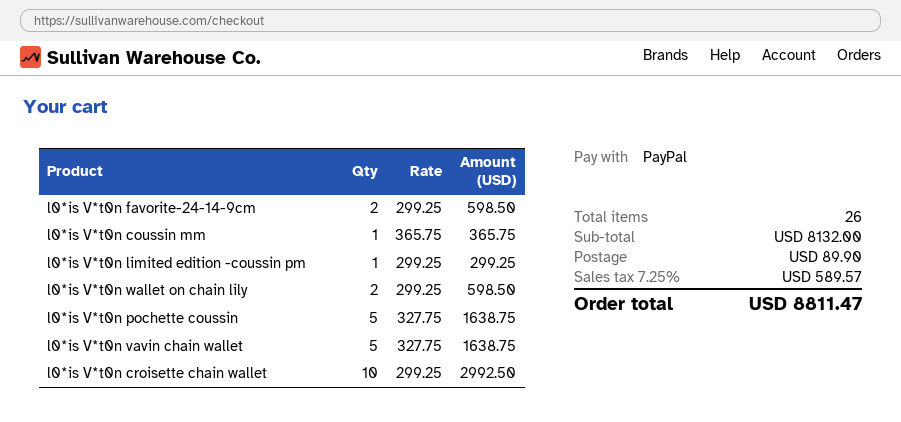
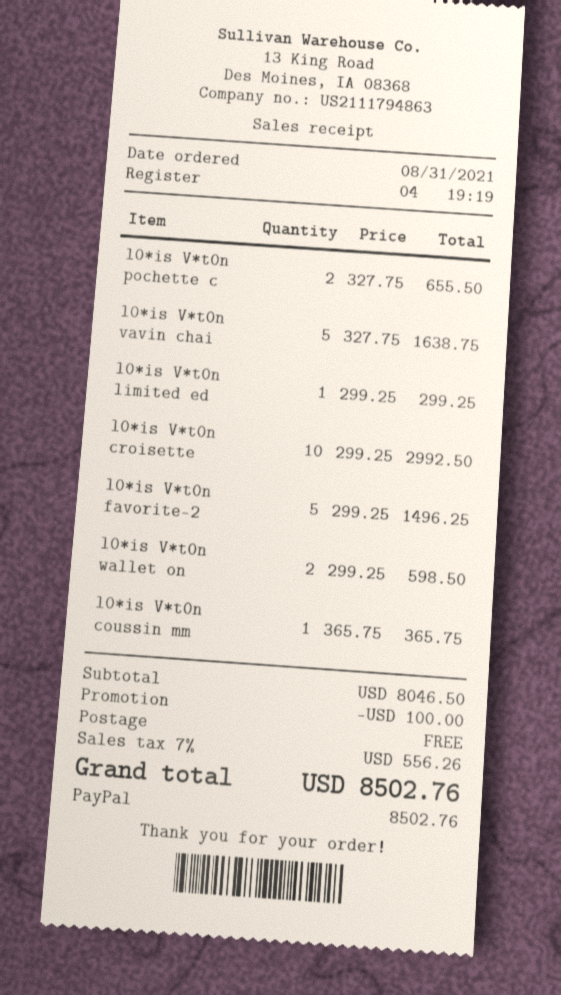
l0*is V*t0n favorite-24-14-9cm: 2 x 299.25 = 598.50 -> 5 x 299.25 = 1496.25
l0*is V*t0n pochette coussin: 5 x 327.75 = 1638.75 -> 2 x 327.75 = 655.50
subtotal: 8132.00 -> 8046.50
discount: none -> 100.00
shipping: 89.90 -> 0.00
tax: 7.25% = 589.57 -> 7% = 556.26
total: 8811.47 -> 8502.76

